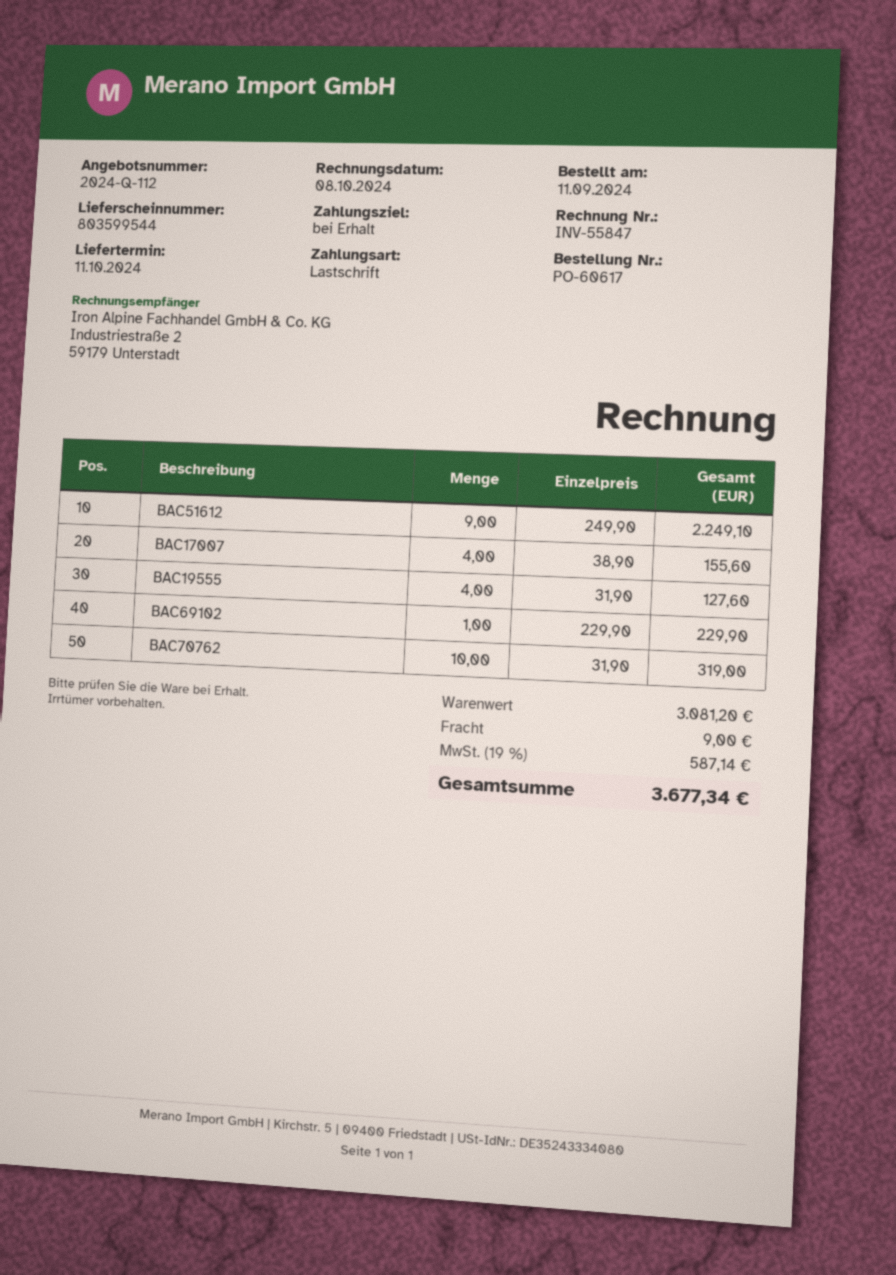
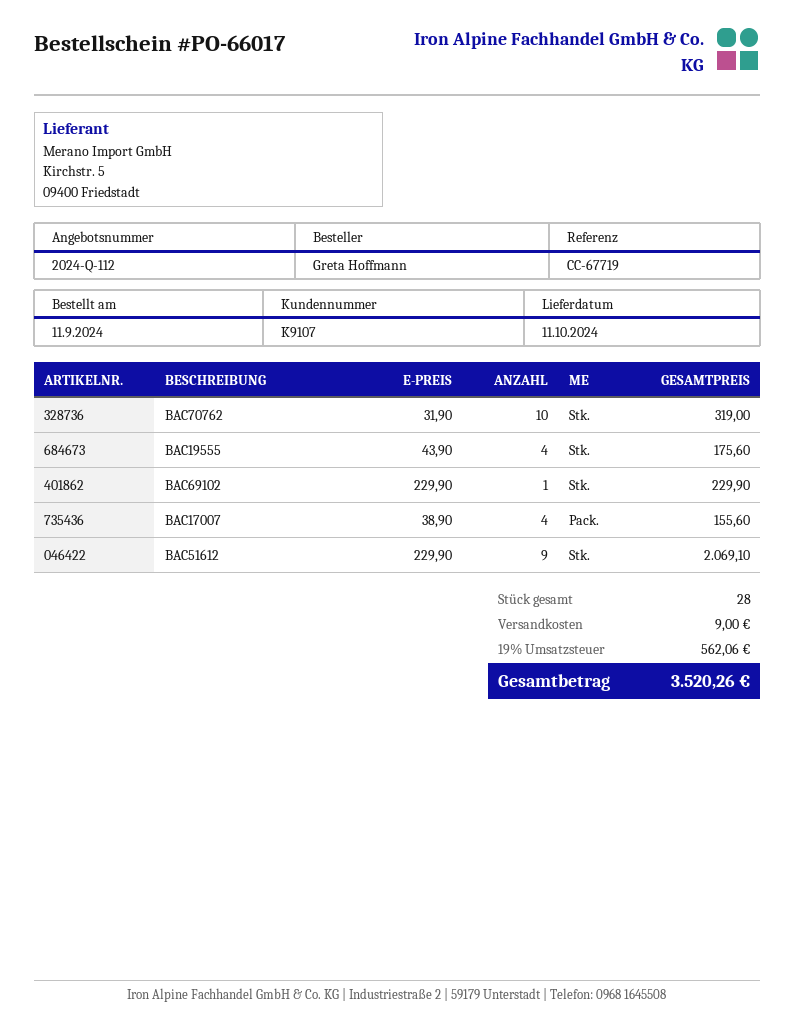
order number: PO-60617 -> PO-66017
BAC51612: 9 x 249.90 = 2249.10 -> 9 x 229.90 = 2069.10
BAC19555: 4 x 31.90 = 127.60 -> 4 x 43.90 = 175.60
tax: 19% = 587.14 -> 19% = 562.06
total: 3677.34 -> 3520.26

